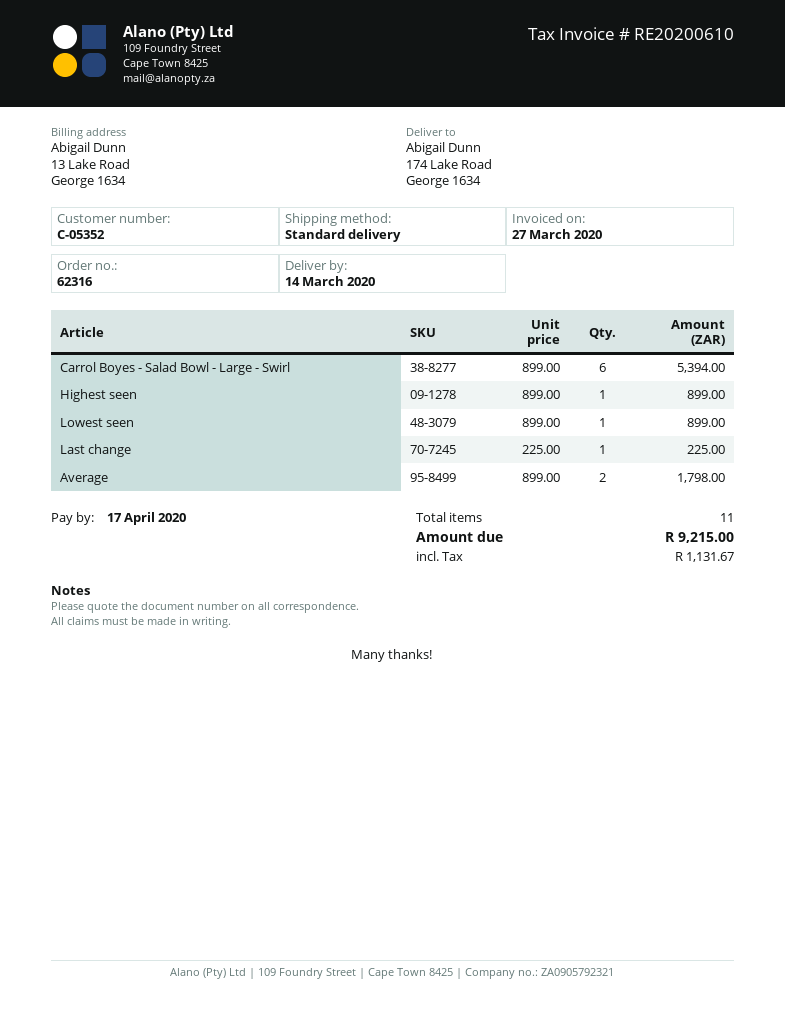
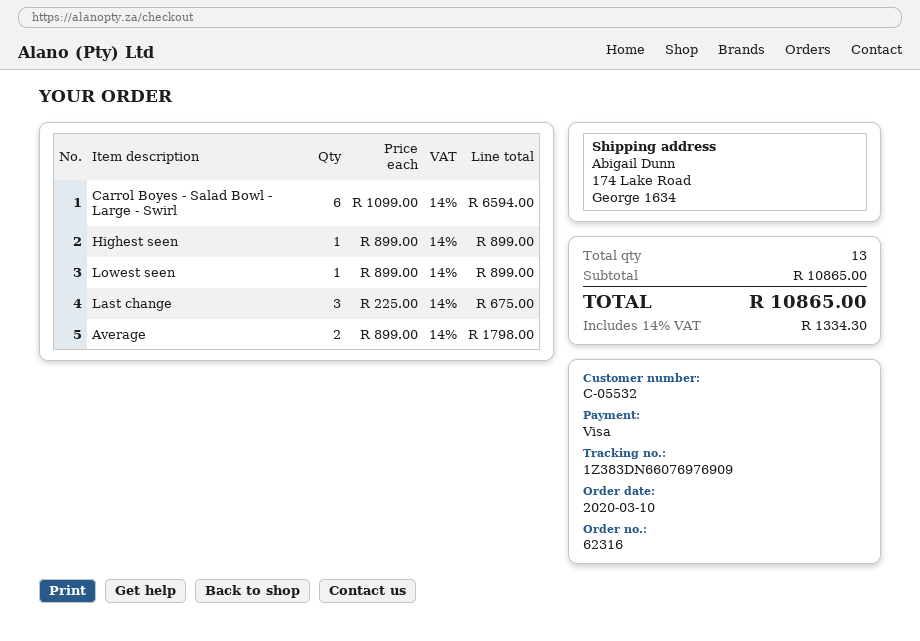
customer number: C-05352 -> C-05532
Carrol Boyes - Salad Bowl - Large - Swirl: 6 x 899.00 = 5394.00 -> 6 x 1099.00 = 6594.00
Last change: 1 x 225.00 = 225.00 -> 3 x 225.00 = 675.00
total quantity: 11 -> 13
tax: 1131.67 -> 1334.30
total: 9215.00 -> 10865.00

